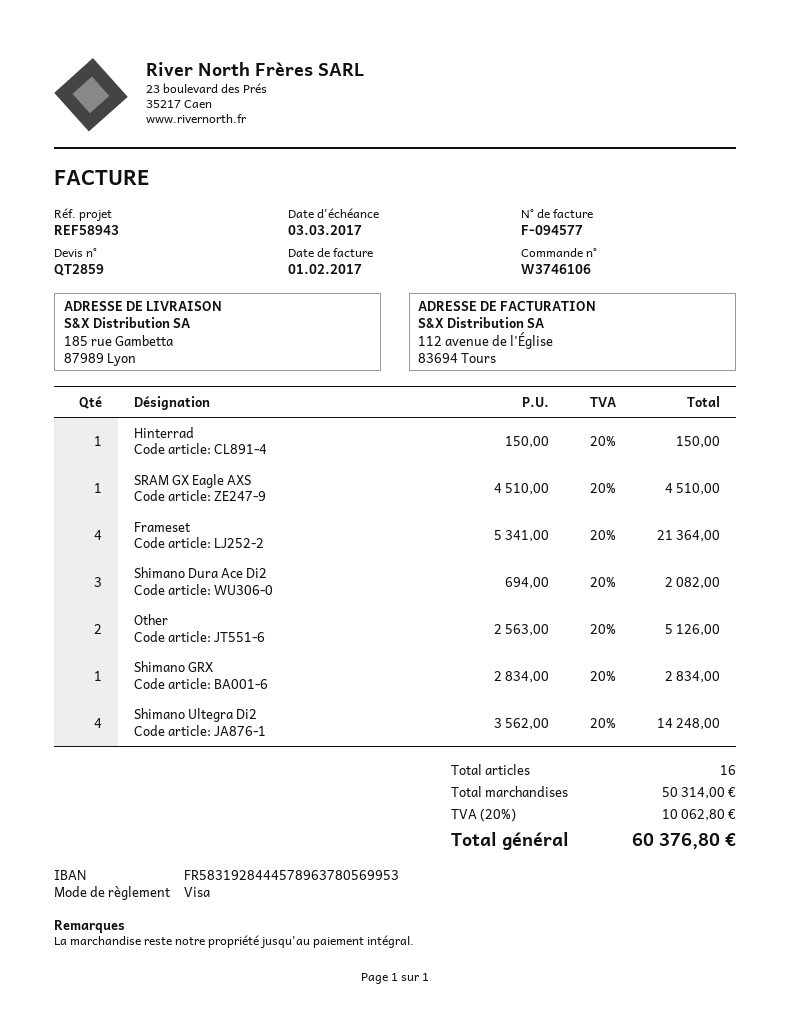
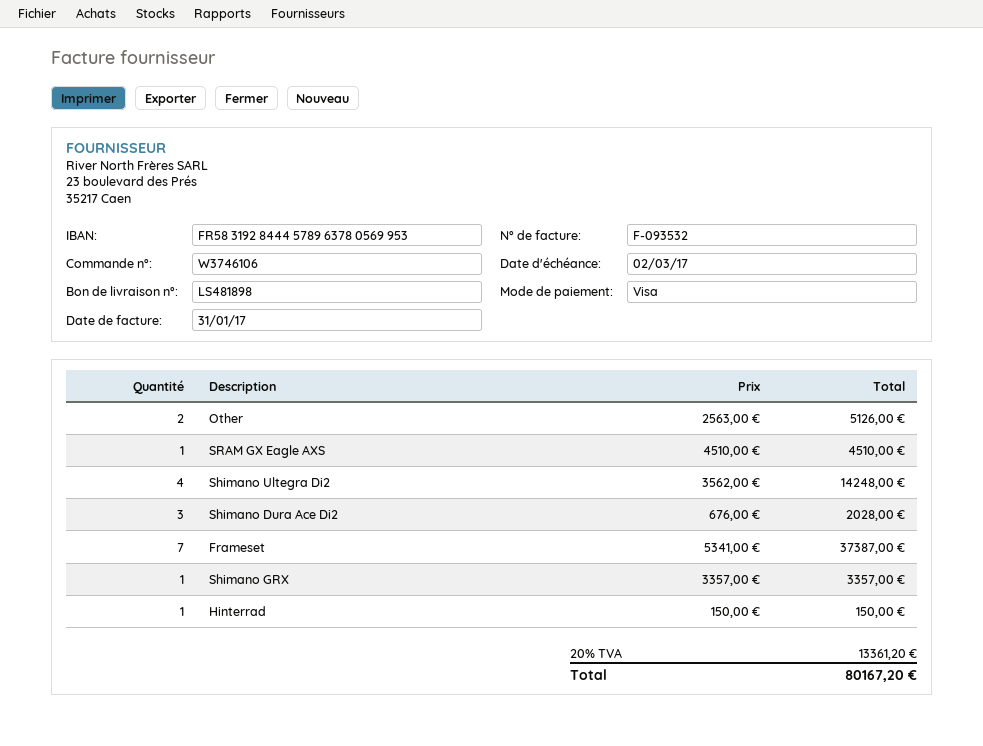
invoice number: F-094577 -> F-093532
invoice date: 2017-02-01 -> 2017-01-31
due date: 2017-03-03 -> 2017-03-02
Frameset: 4 x 5341.00 = 21364.00 -> 7 x 5341.00 = 37387.00
Shimano Dura Ace Di2: 3 x 694.00 = 2082.00 -> 3 x 676.00 = 2028.00
Shimano GRX: 1 x 2834.00 = 2834.00 -> 1 x 3357.00 = 3357.00
tax: 20% = 10062.80 -> 20% = 13361.20
total: 60376.80 -> 80167.20

